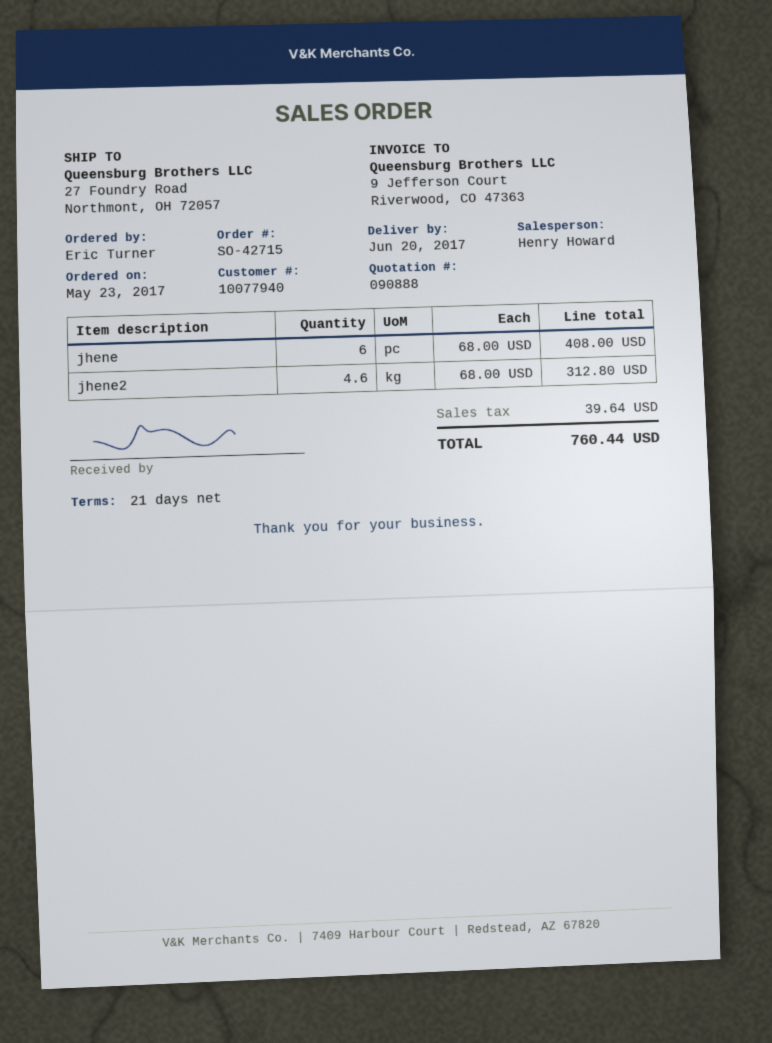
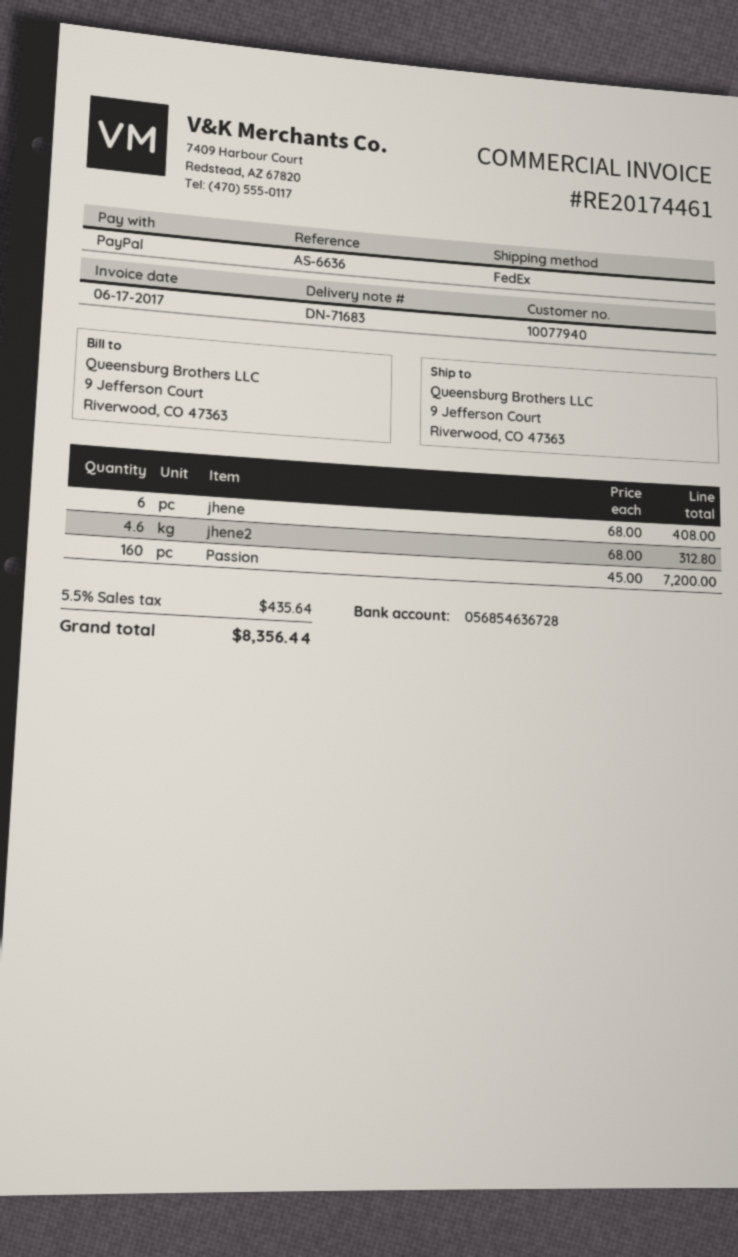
ship to: 27 Foundry Road, Northmont, OH 72057 -> 9 Jefferson Court, Riverwood, CO 47363
Passion: none -> 160 x 45.00 = 7200.00
tax: 39.64 -> 435.64
total: 760.44 -> 8356.44

